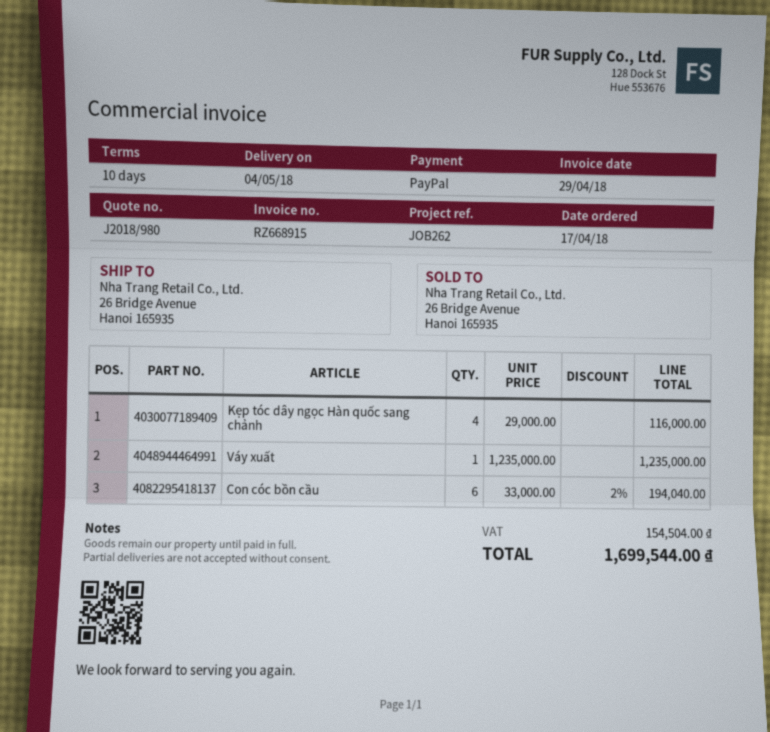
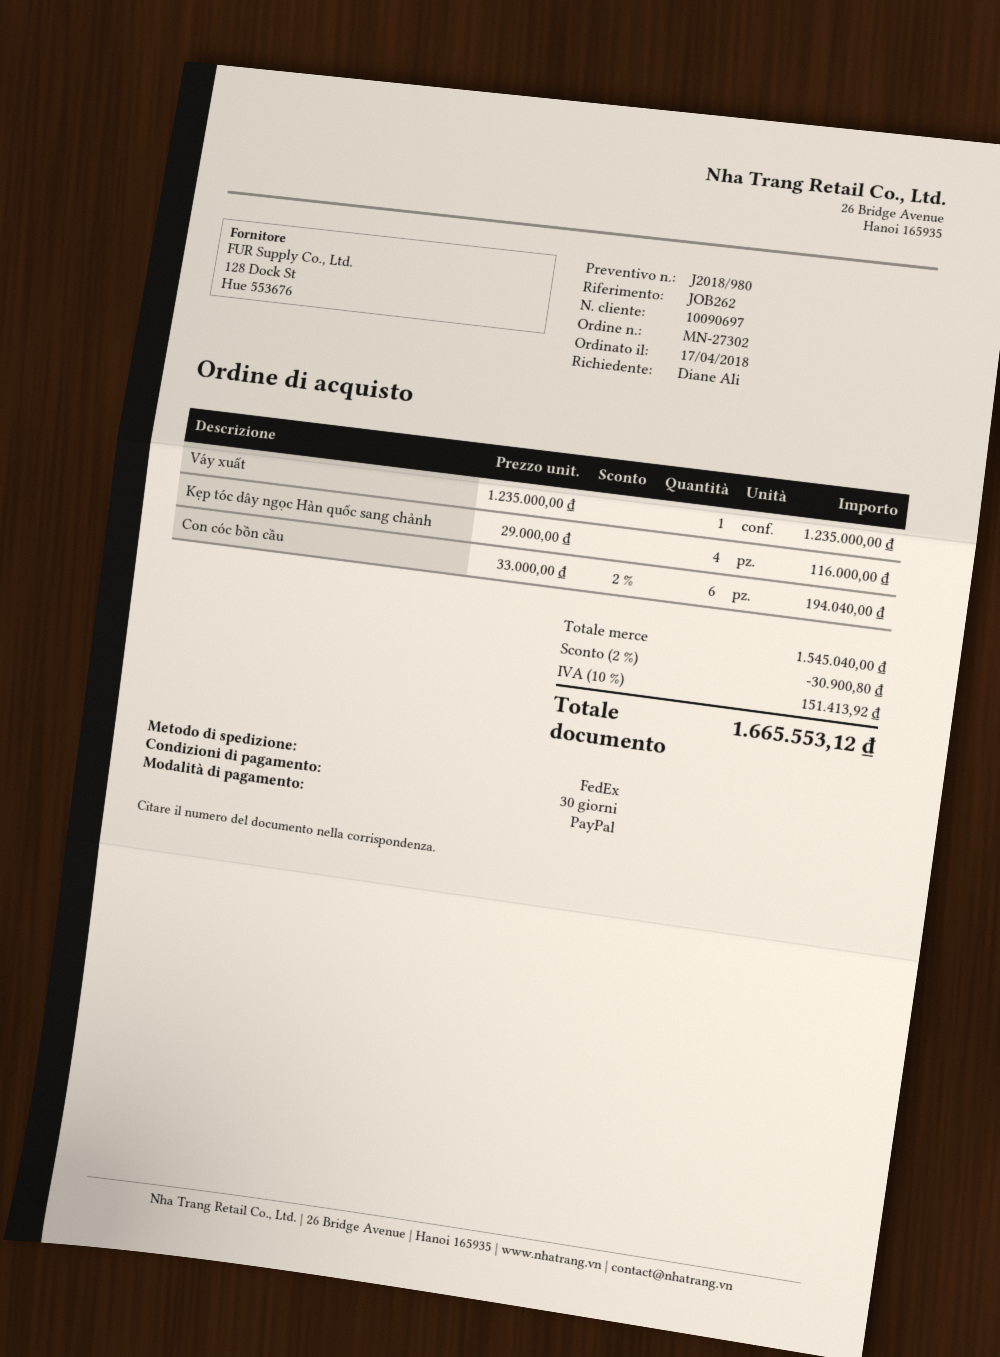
payment terms: 10 days -> 30 days
discount: none -> 2% = 30900.80
tax: 154504.00 -> 151413.92
total: 1699544.00 -> 1665553.12

